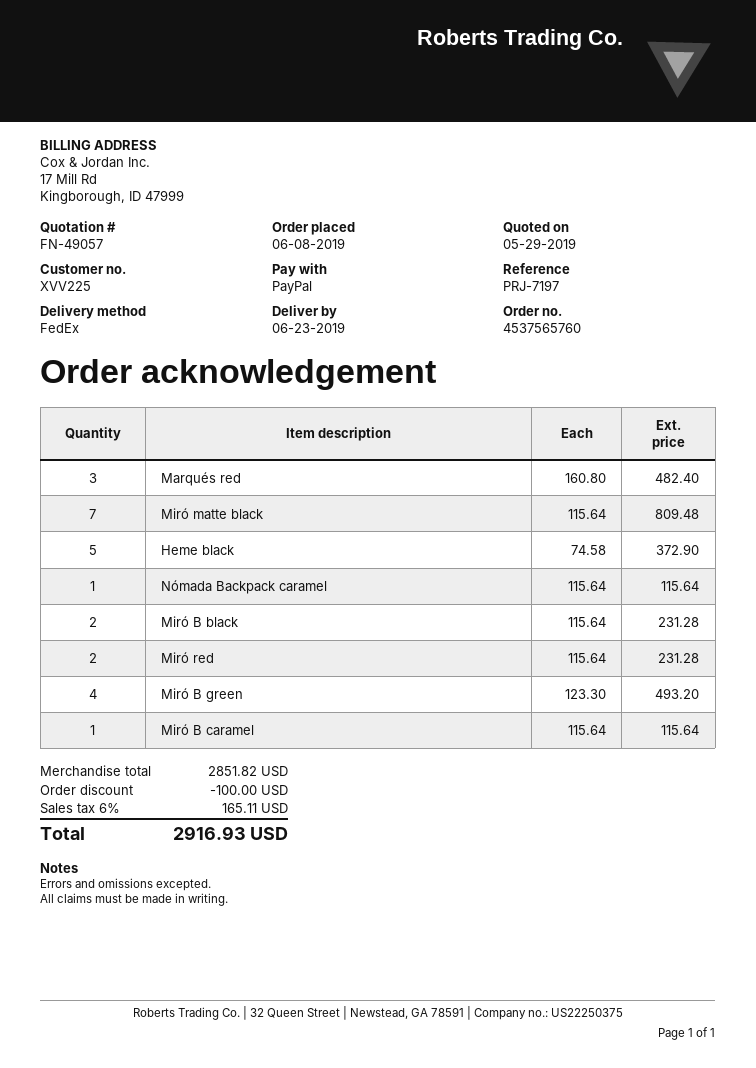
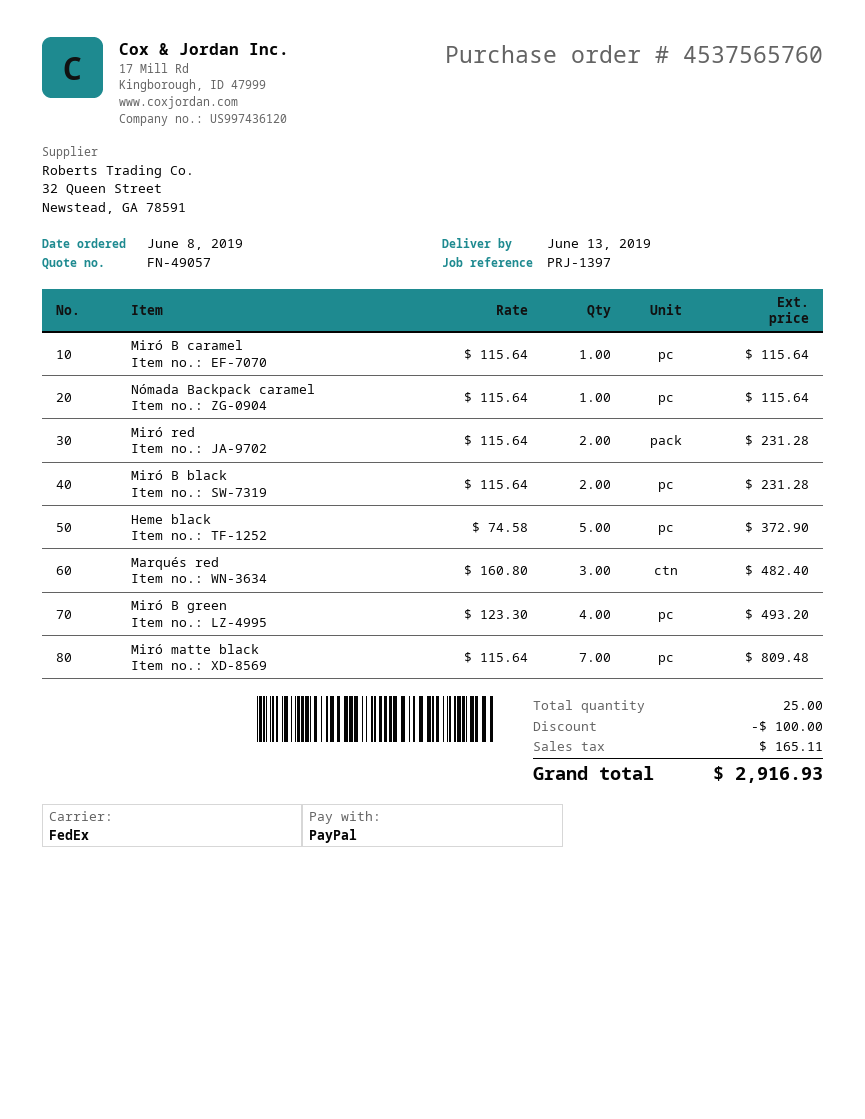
delivery date: 2019-06-23 -> 2019-06-13
reference: PRJ-7197 -> PRJ-1397

